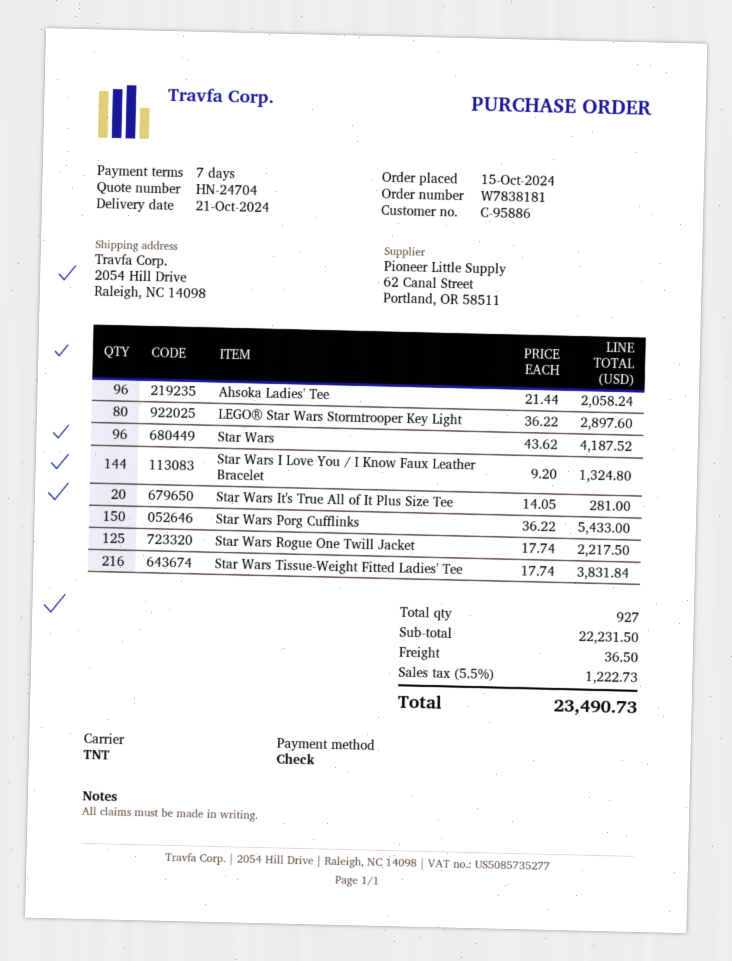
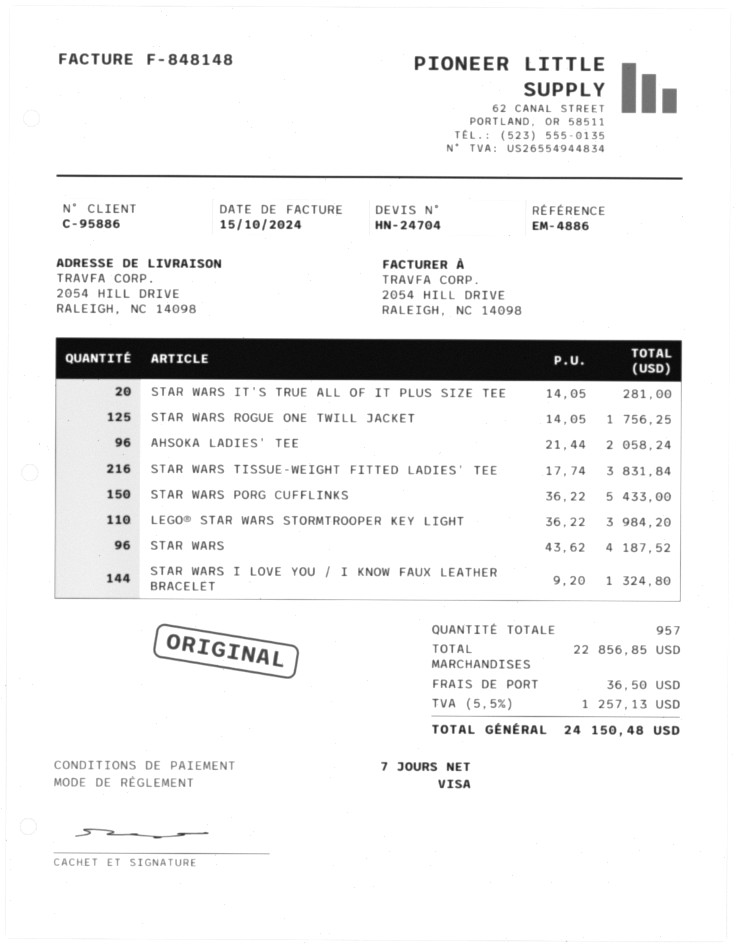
payment method: cheque -> Visa
LEGO® Star Wars Stormtrooper Key Light: 80 x 36.22 = 2897.60 -> 110 x 36.22 = 3984.20
Star Wars Rogue One Twill Jacket: 125 x 17.74 = 2217.50 -> 125 x 14.05 = 1756.25
total quantity: 927 -> 957
subtotal: 22231.50 -> 22856.85
tax: 5.5% = 1222.73 -> 5.5% = 1257.13
total: 23490.73 -> 24150.48

